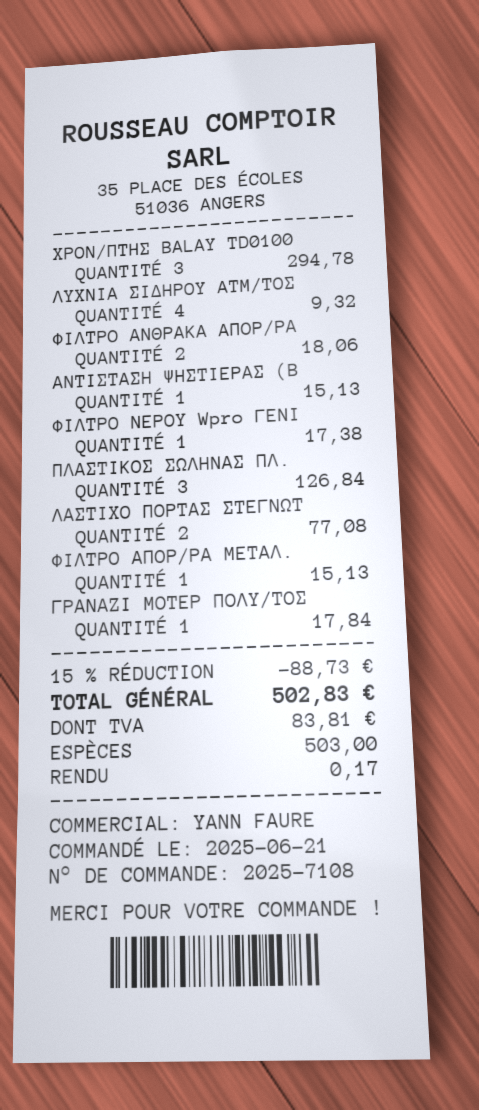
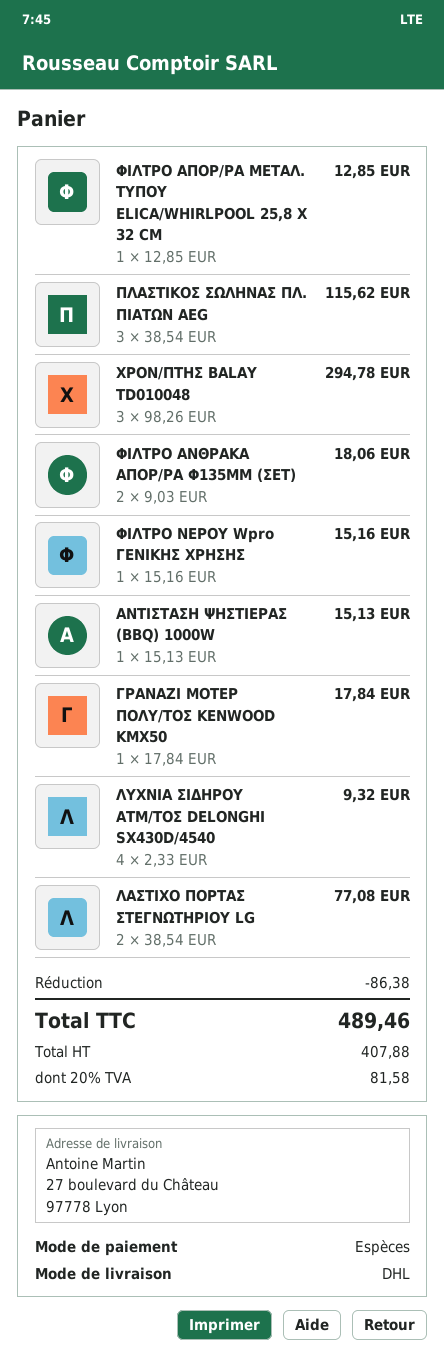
ΦΙΛΤΡΟ ΝΕΡΟΥ Wpro ΓΕΝΙ: 1 for 17.38 -> 1 for 15.16
ΠΛΑΣΤΙΚΟΣ ΣΩΛΗΝΑΣ ΠΛ.: 3 for 126.84 -> 3 for 115.62
ΦΙΛΤΡΟ ΑΠΟΡ/ΡΑ ΜΕΤΑΛ.: 1 for 15.13 -> 1 for 12.85
discount: 88.73 -> 86.38
tax: 83.81 -> 81.58
total: 502.83 -> 489.46

